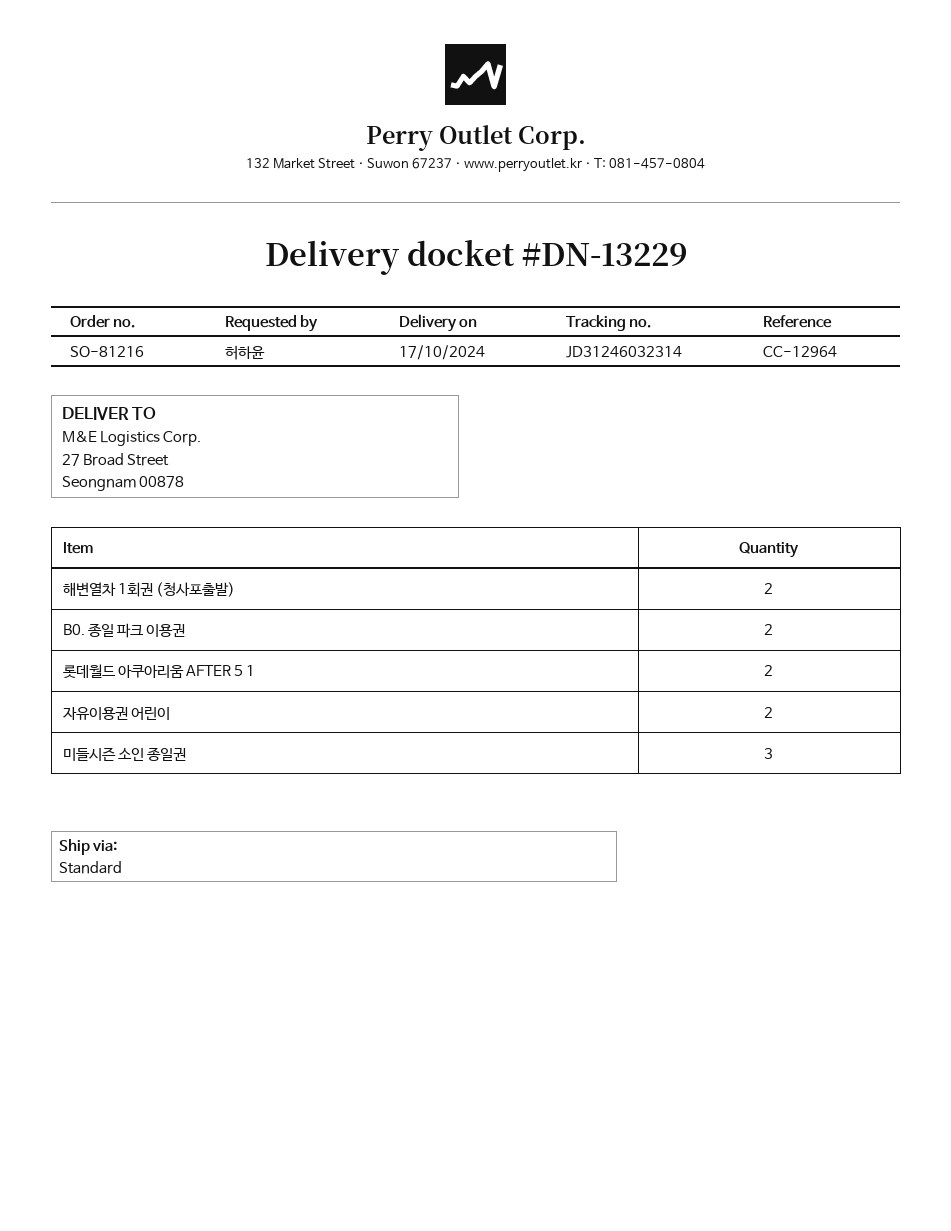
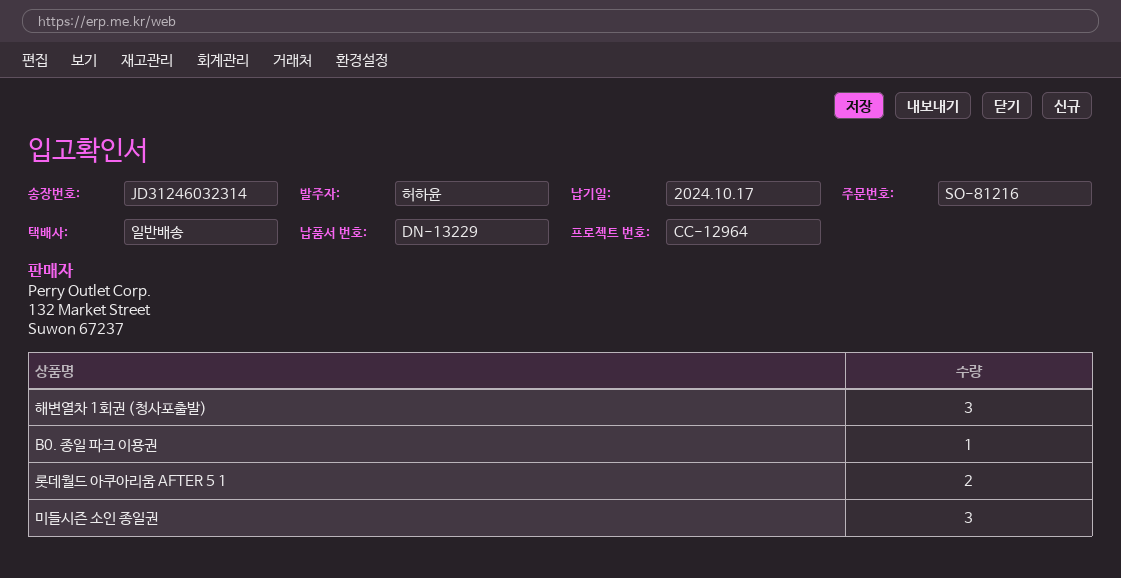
해변열차 1회권 (청사포출발): 2 -> 3
B0. 종일 파크 이용권: 2 -> 1
자유이용권 어린이: 2 -> none

